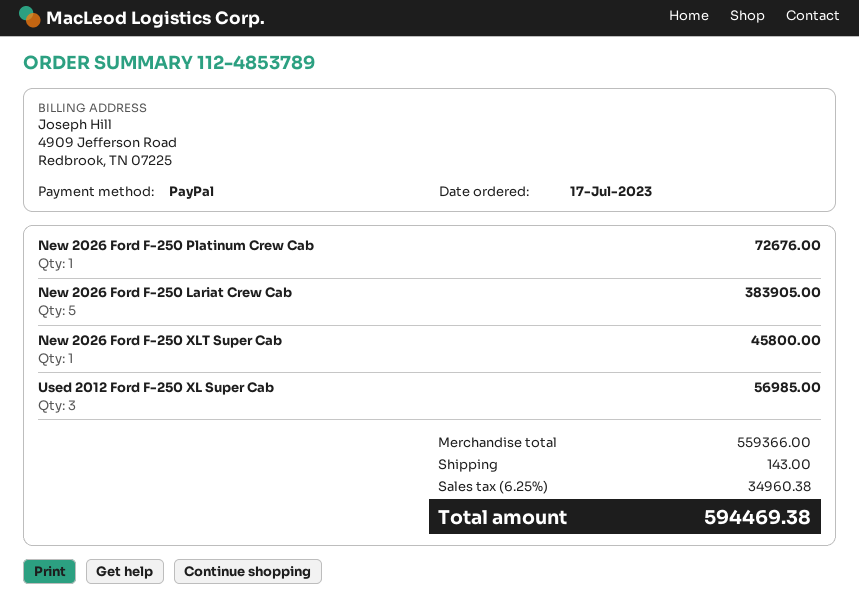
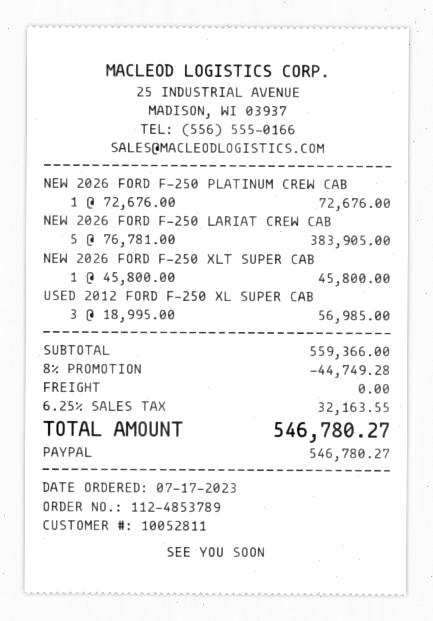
discount: none -> 8% = 44749.28
shipping: 143.00 -> 0.00
tax: 6.25% = 34960.38 -> 6.25% = 32163.55
total: 594469.38 -> 546780.27

